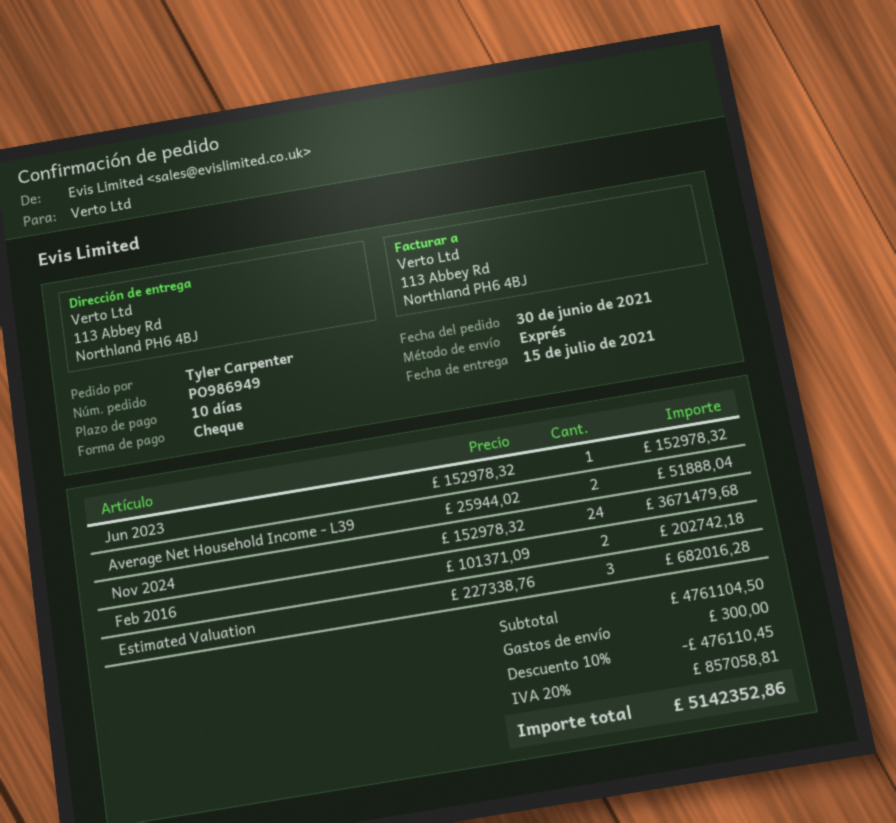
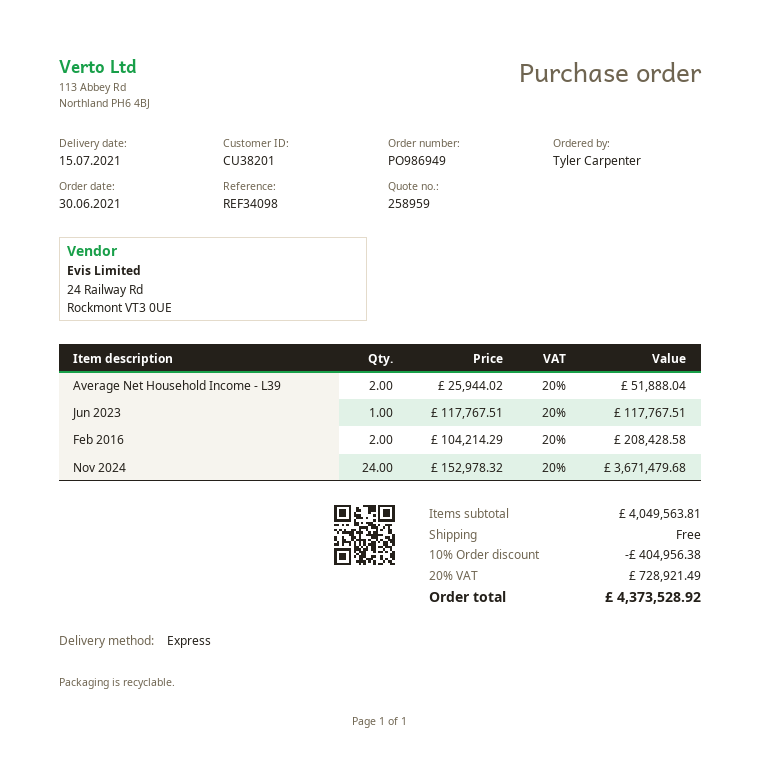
Jun 2023: 1 x 152978.32 = 152978.32 -> 1 x 117767.51 = 117767.51
Feb 2016: 2 x 101371.09 = 202742.18 -> 2 x 104214.29 = 208428.58
Estimated Valuation: 3 x 227338.76 = 682016.28 -> none
subtotal: 4761104.50 -> 4049563.81
discount: 10% = 476110.45 -> 10% = 404956.38
shipping: 300.00 -> 0.00
tax: 20% = 857058.81 -> 20% = 728921.49
total: 5142352.86 -> 4373528.92

